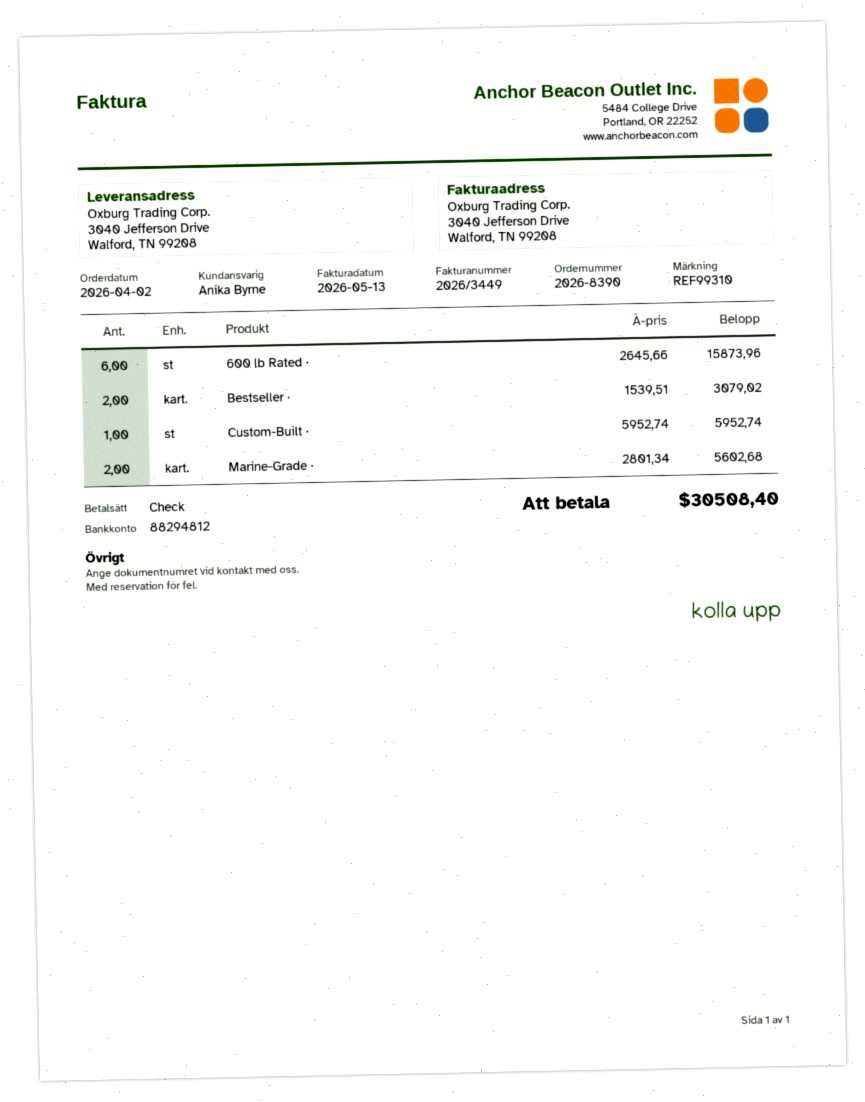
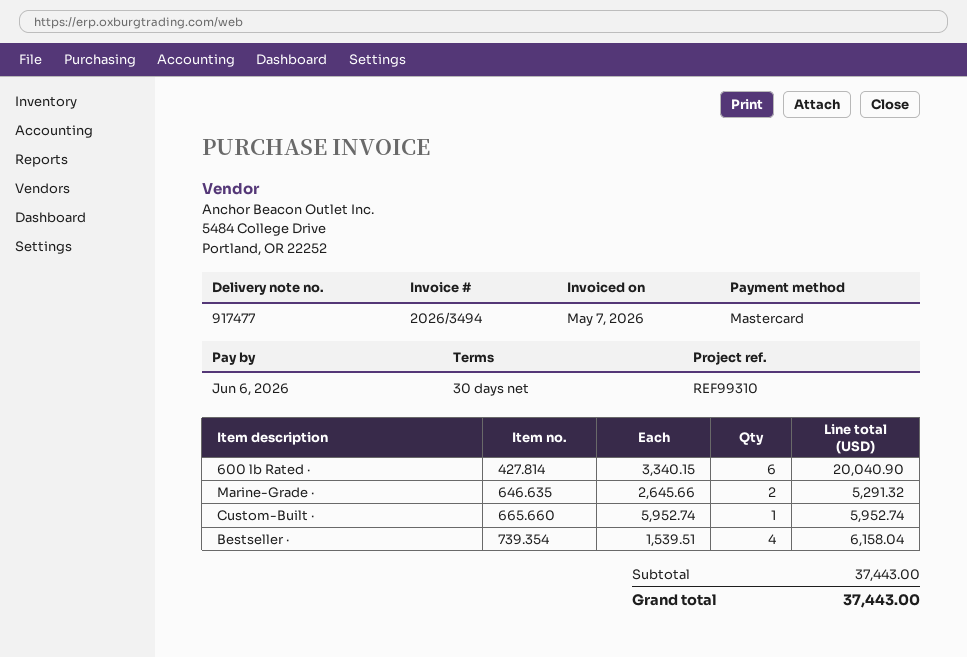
invoice number: 2026/3449 -> 2026/3494
invoice date: 2026-05-13 -> 2026-05-07
payment method: cheque -> Mastercard
600 lb Rated ·: 6 x 2645.66 = 15873.96 -> 6 x 3340.15 = 20040.90
Bestseller ·: 2 x 1539.51 = 3079.02 -> 4 x 1539.51 = 6158.04
Marine-Grade ·: 2 x 2801.34 = 5602.68 -> 2 x 2645.66 = 5291.32
total: 30508.40 -> 37443.00

